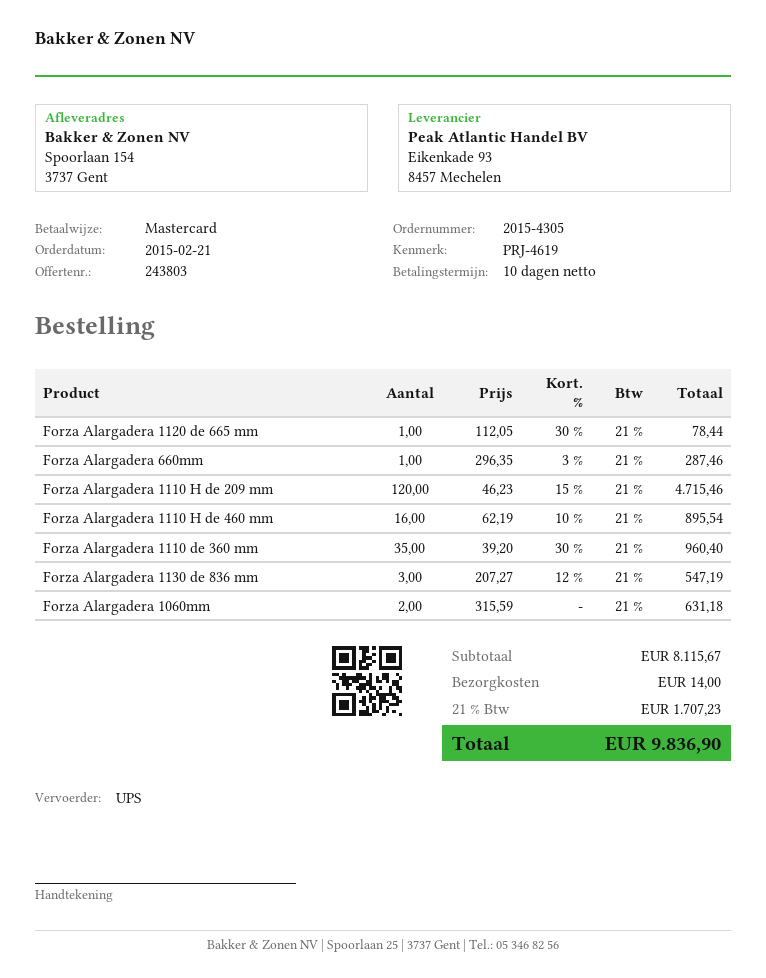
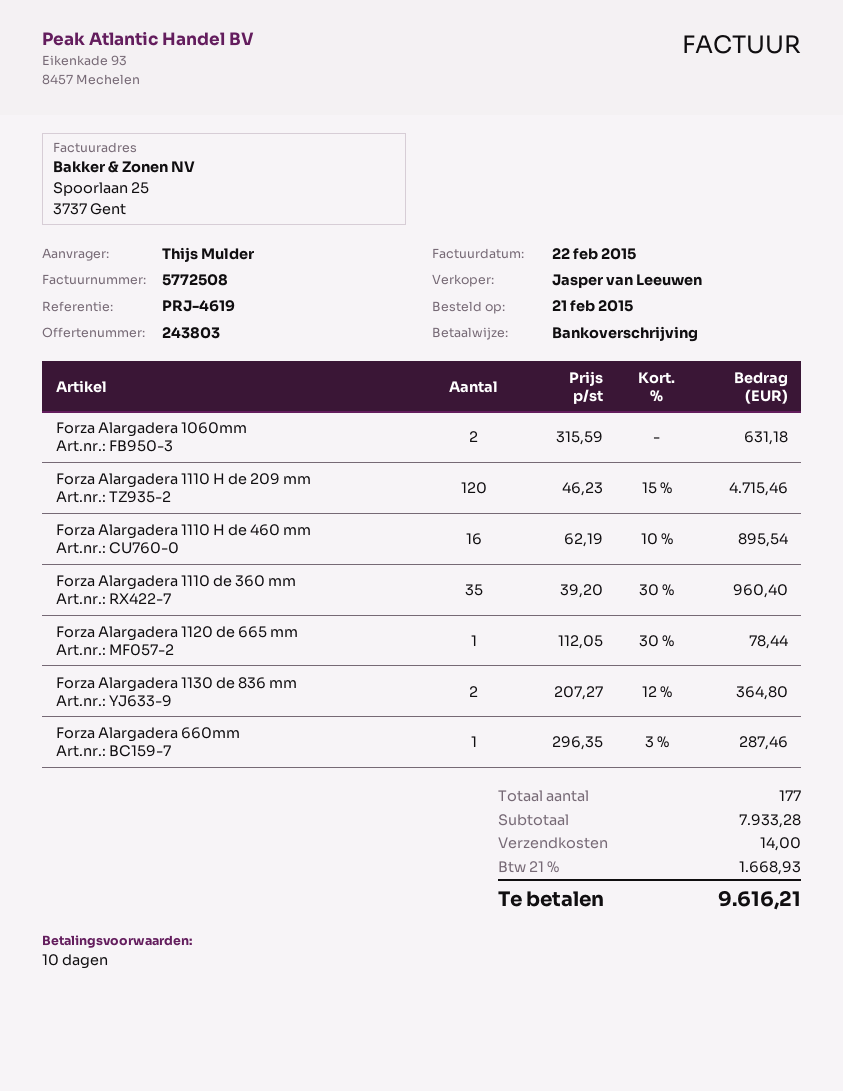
payment method: Mastercard -> bank transfer
Forza Alargadera 1130 de 836 mm: 3 x 207.27 - 12% = 547.19 -> 2 x 207.27 - 12% = 364.80
subtotal: 8115.67 -> 7933.28
tax: 21% = 1707.23 -> 21% = 1668.93
total: 9836.90 -> 9616.21

